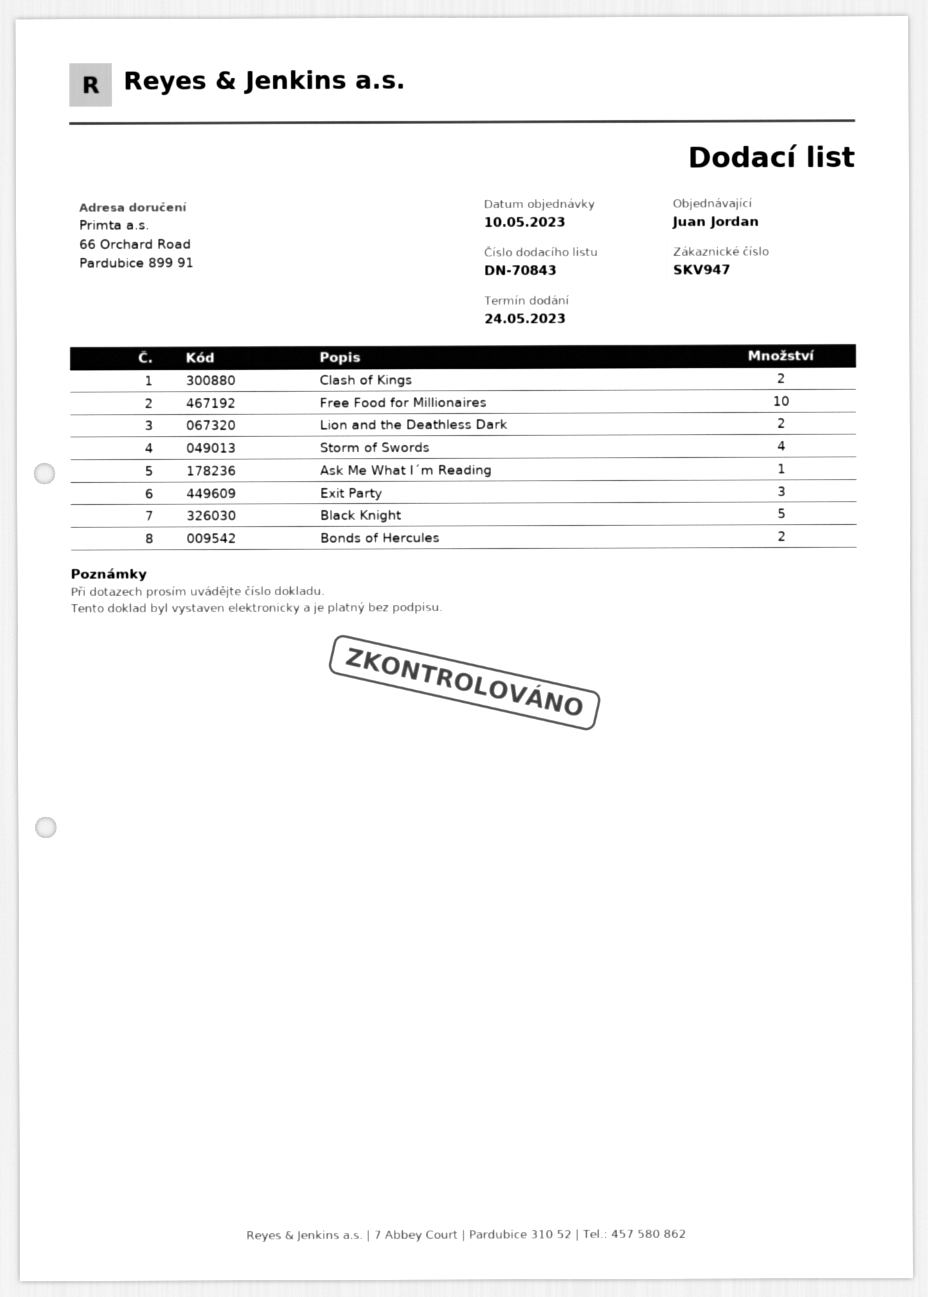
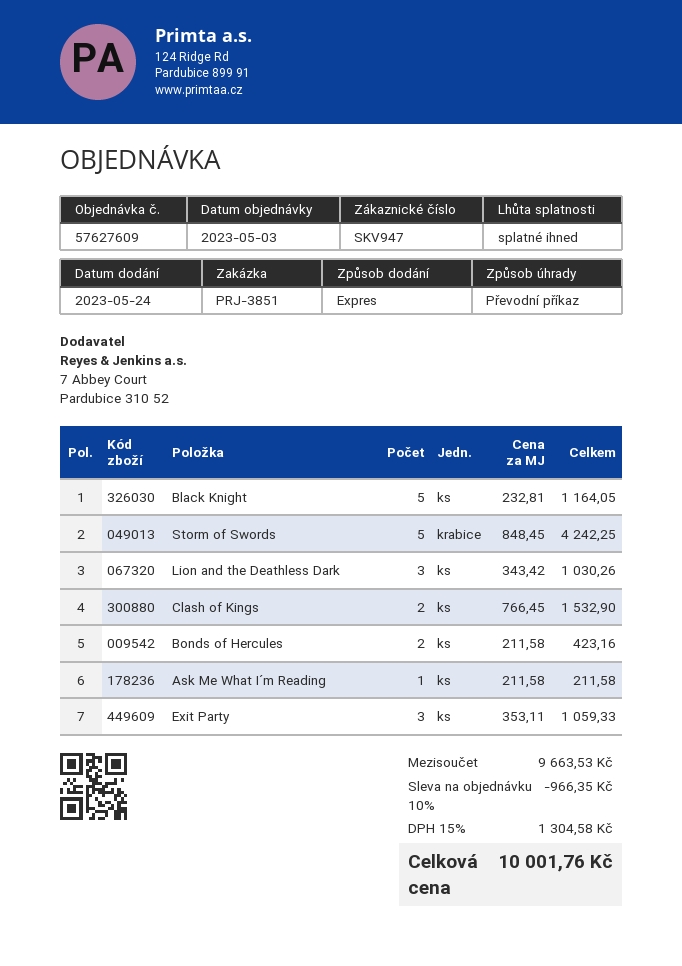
order date: 2023-05-10 -> 2023-05-03
Free Food for Millionaires: 10 -> none
Lion and the Deathless Dark: 2 -> 3
Storm of Swords: 4 -> 5

